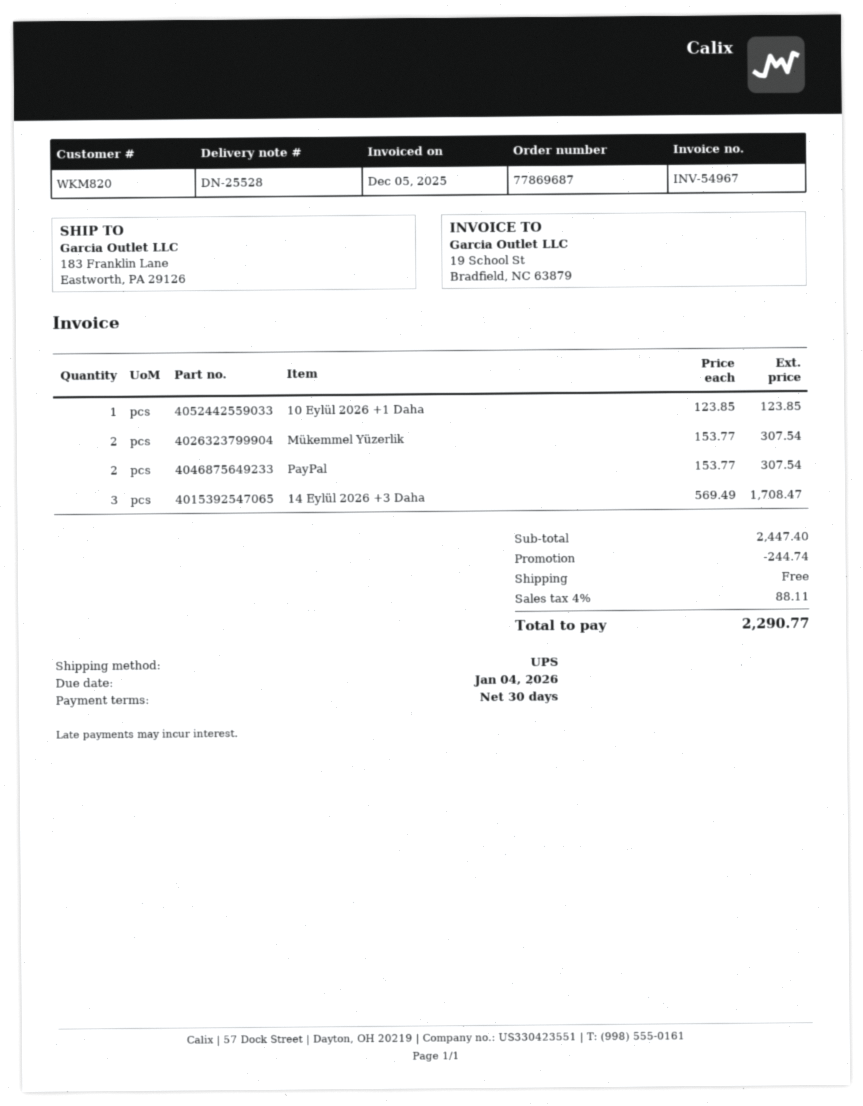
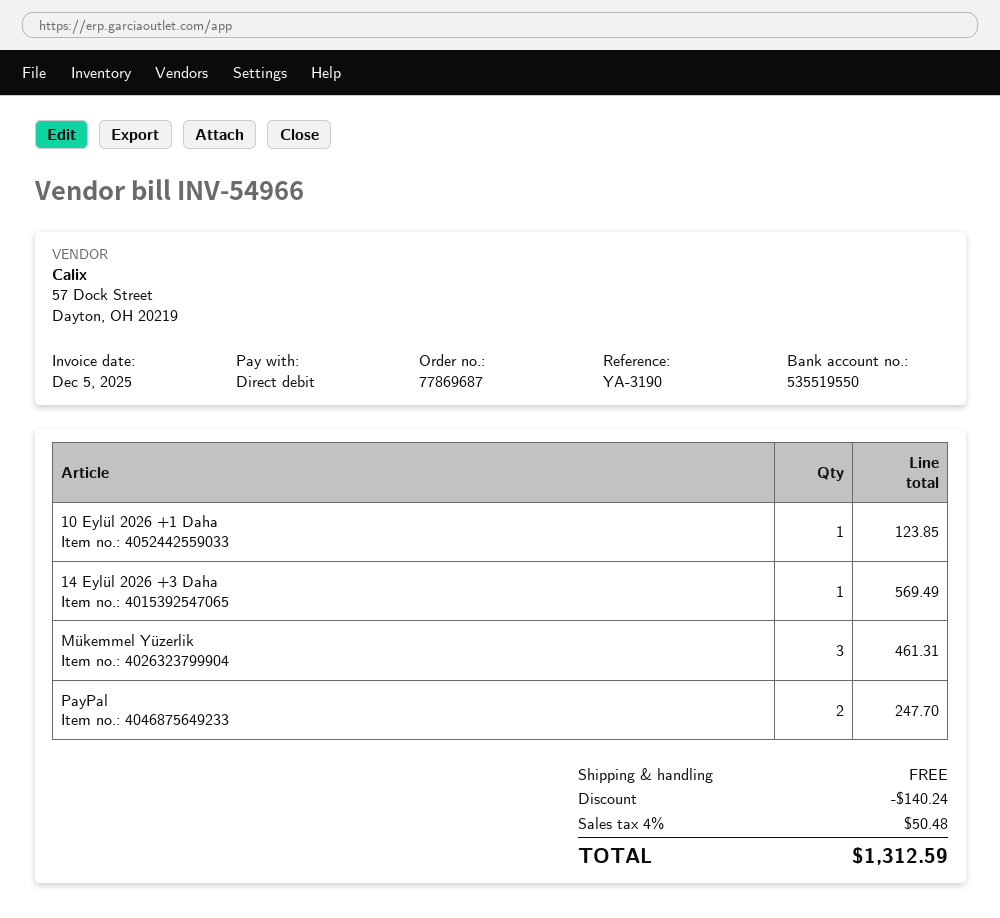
invoice number: INV-54967 -> INV-54966
Mükemmel Yüzerlik: 2 for 307.54 -> 3 for 461.31
PayPal: 2 for 307.54 -> 2 for 247.70
14 Eylül 2026 +3 Daha: 3 for 1708.47 -> 1 for 569.49
discount: 244.74 -> 140.24
tax: 4% = 88.11 -> 4% = 50.48
total: 2290.77 -> 1312.59

